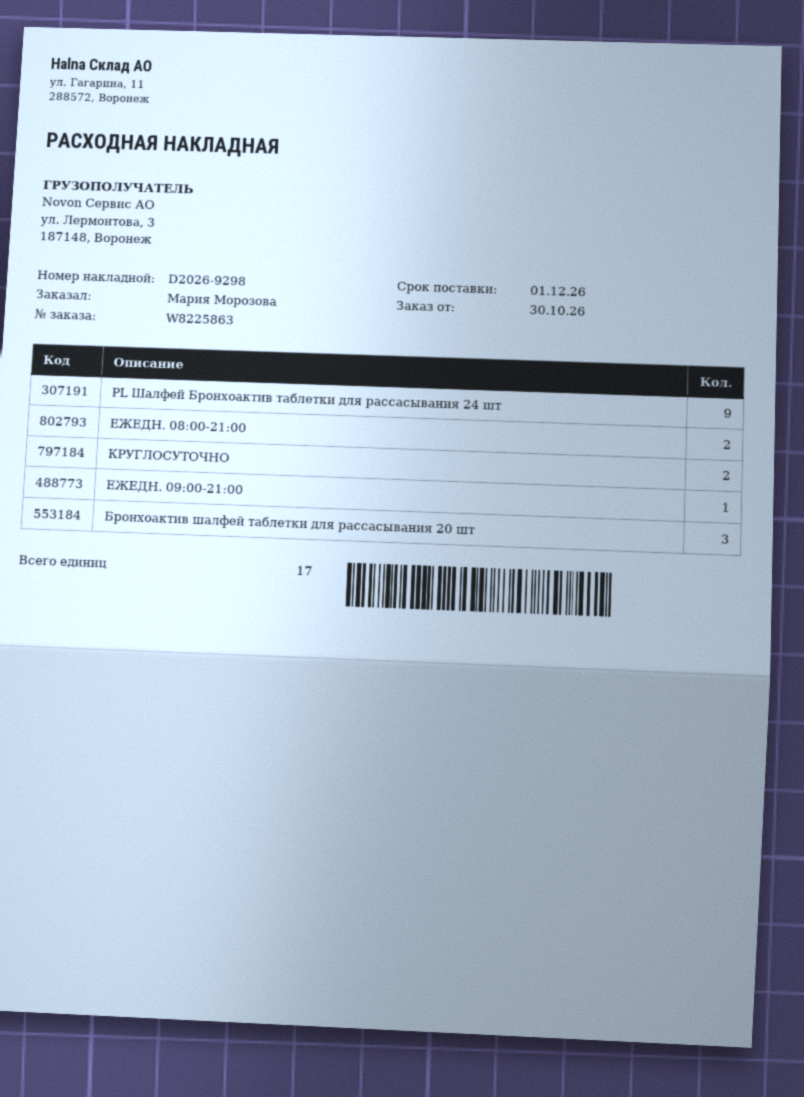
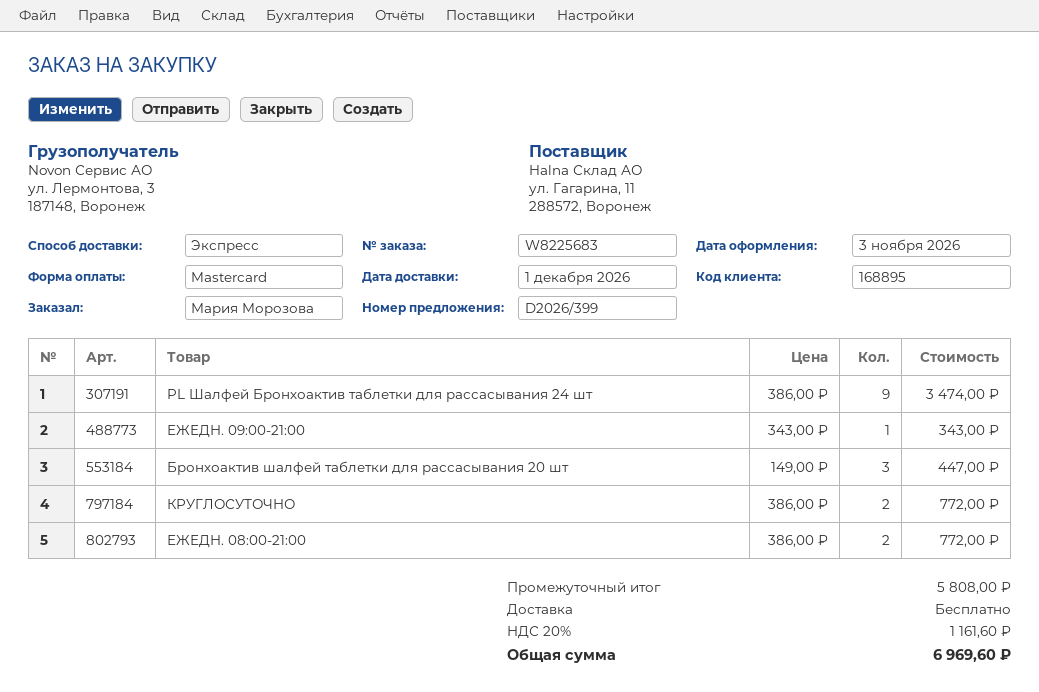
order number: W8225863 -> W8225683
order date: 2026-10-30 -> 2026-11-03

